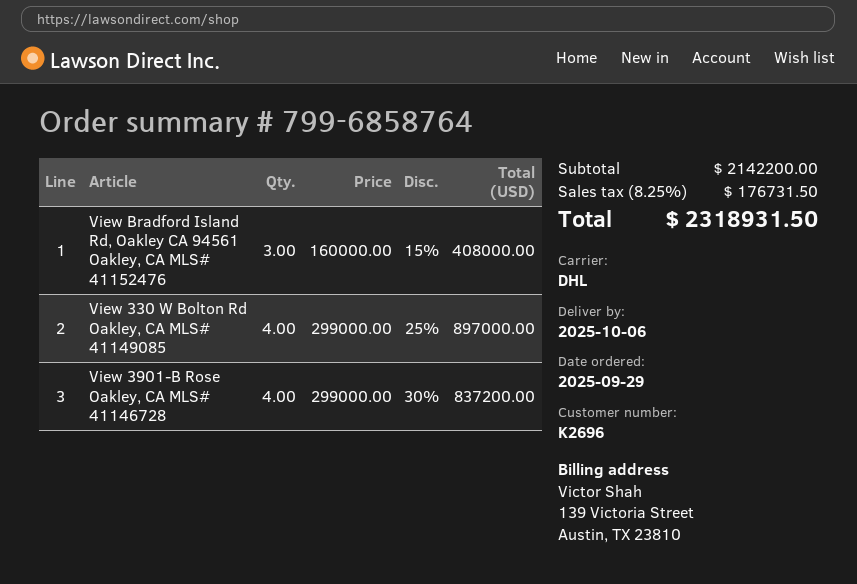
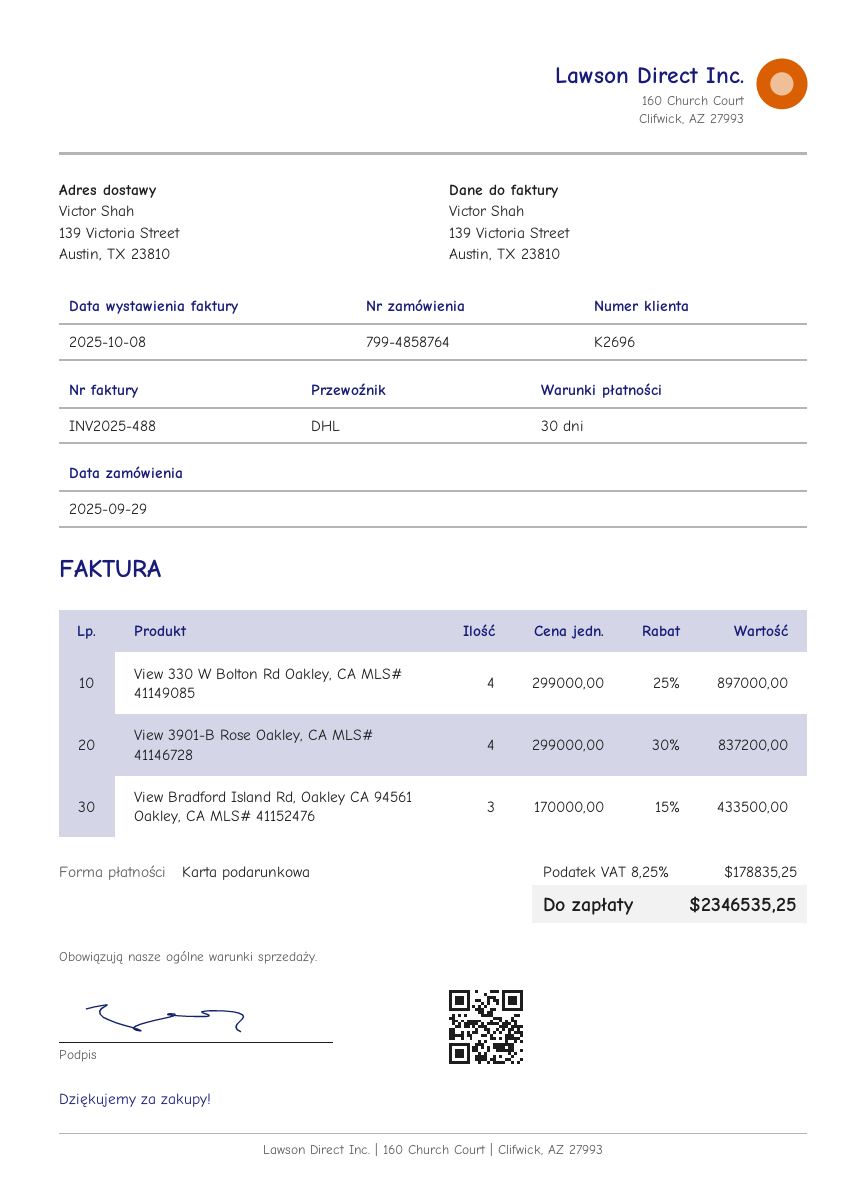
order number: 799-6858764 -> 799-4858764
View Bradford Island Rd, Oakley CA 94561 Oakley, CA MLS# 41152476: 3 x 160000.00 - 15% = 408000.00 -> 3 x 170000.00 - 15% = 433500.00
tax: 8.25% = 176731.50 -> 8.25% = 178835.25
total: 2318931.50 -> 2346535.25

